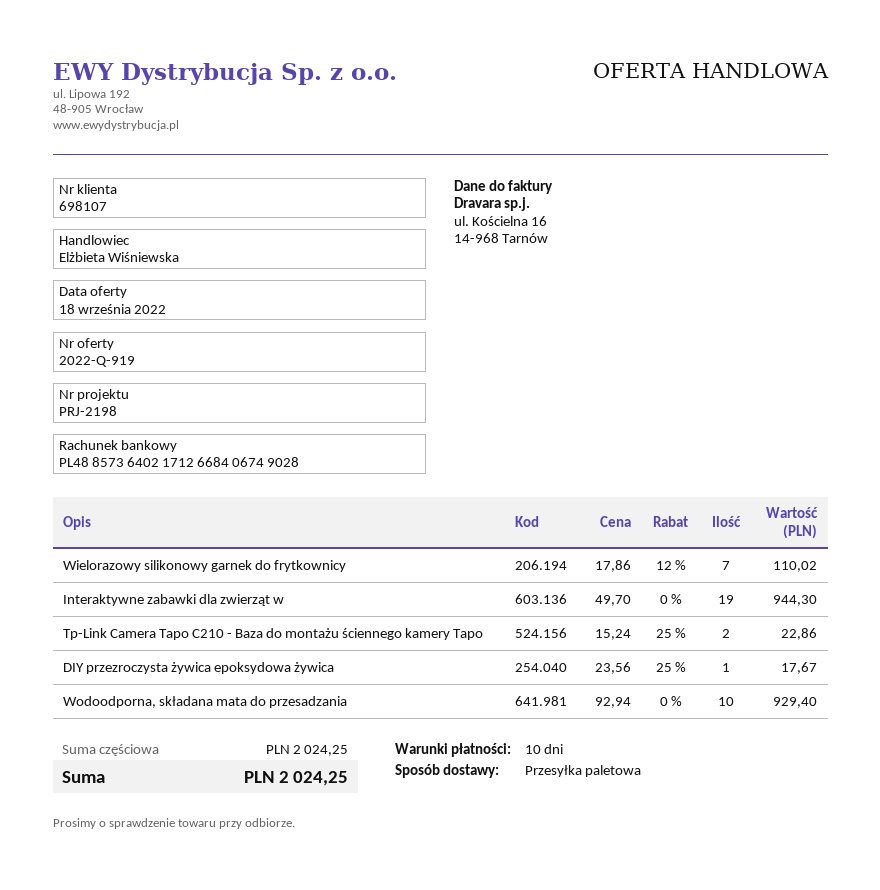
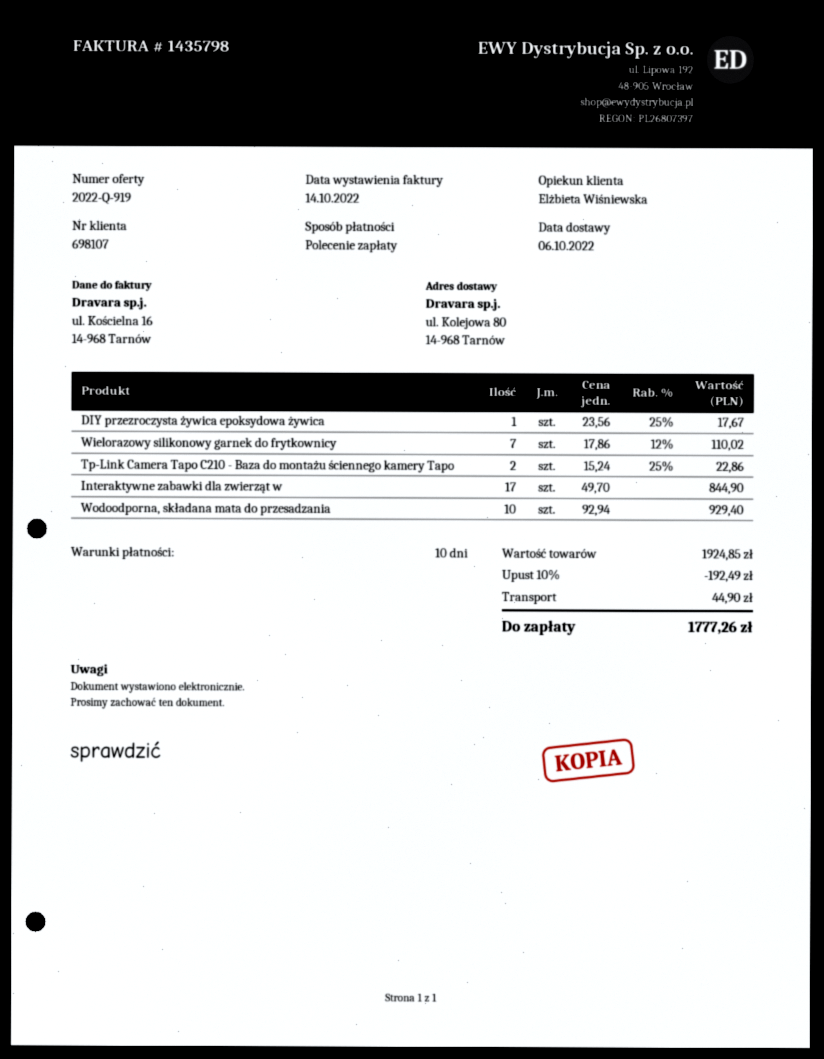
Interaktywne zabawki dla zwierząt w: 19 x 49.70 = 944.30 -> 17 x 49.70 = 844.90
subtotal: 2024.25 -> 1924.85
discount: none -> 10% = 192.49
shipping: none -> 44.90
total: 2024.25 -> 1777.26

